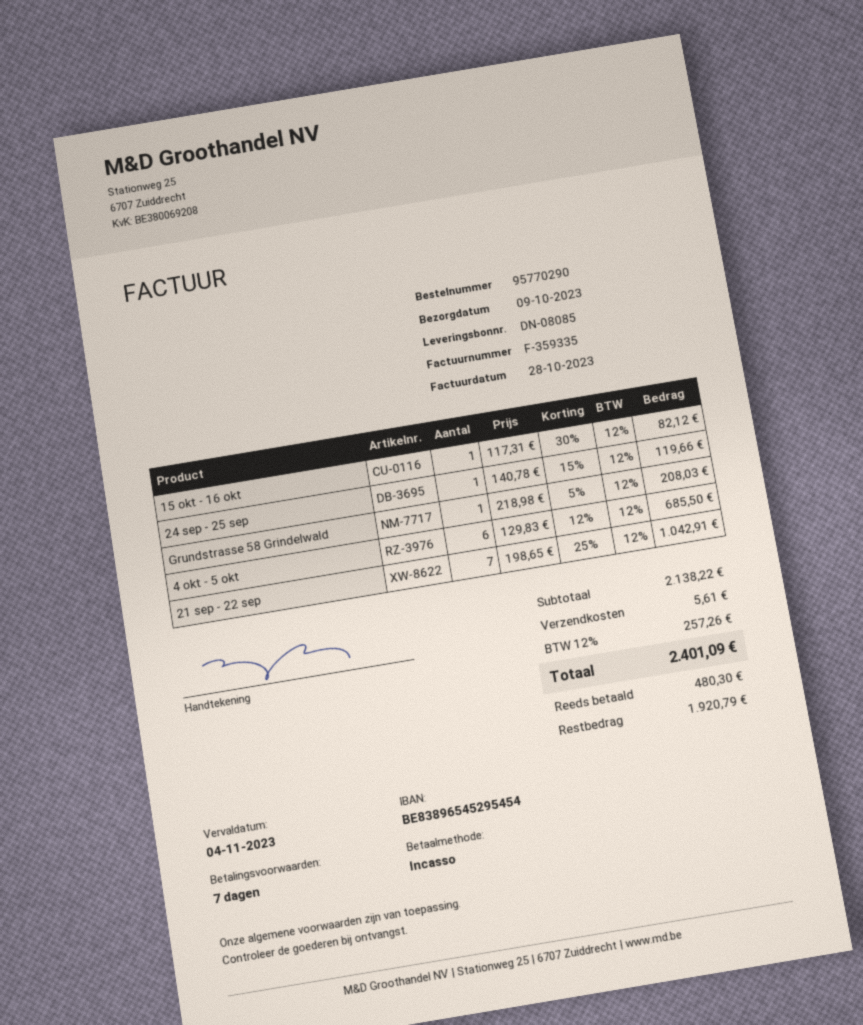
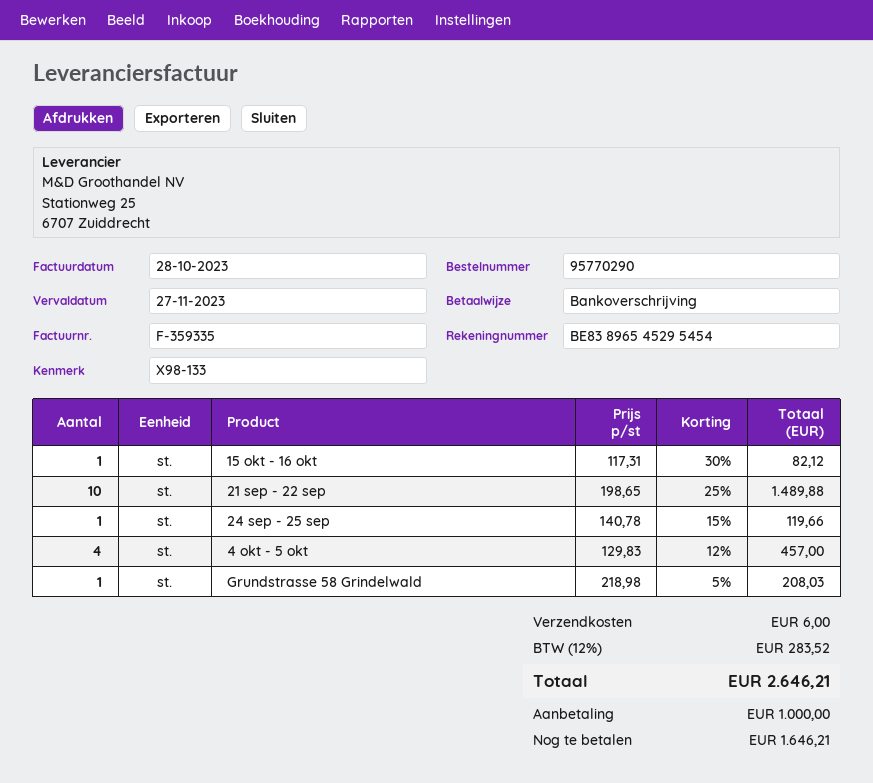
due date: 2023-11-04 -> 2023-11-27
payment method: direct debit -> bank transfer
4 okt - 5 okt: 6 x 129.83 - 12% = 685.50 -> 4 x 129.83 - 12% = 457.00
21 sep - 22 sep: 7 x 198.65 - 25% = 1042.91 -> 10 x 198.65 - 25% = 1489.88
shipping: 5.61 -> 6.00
tax: 12% = 257.26 -> 12% = 283.52
total: 2401.09 -> 2646.21
deposit: 480.30 -> 1000.00
balance: 1920.79 -> 1646.21

